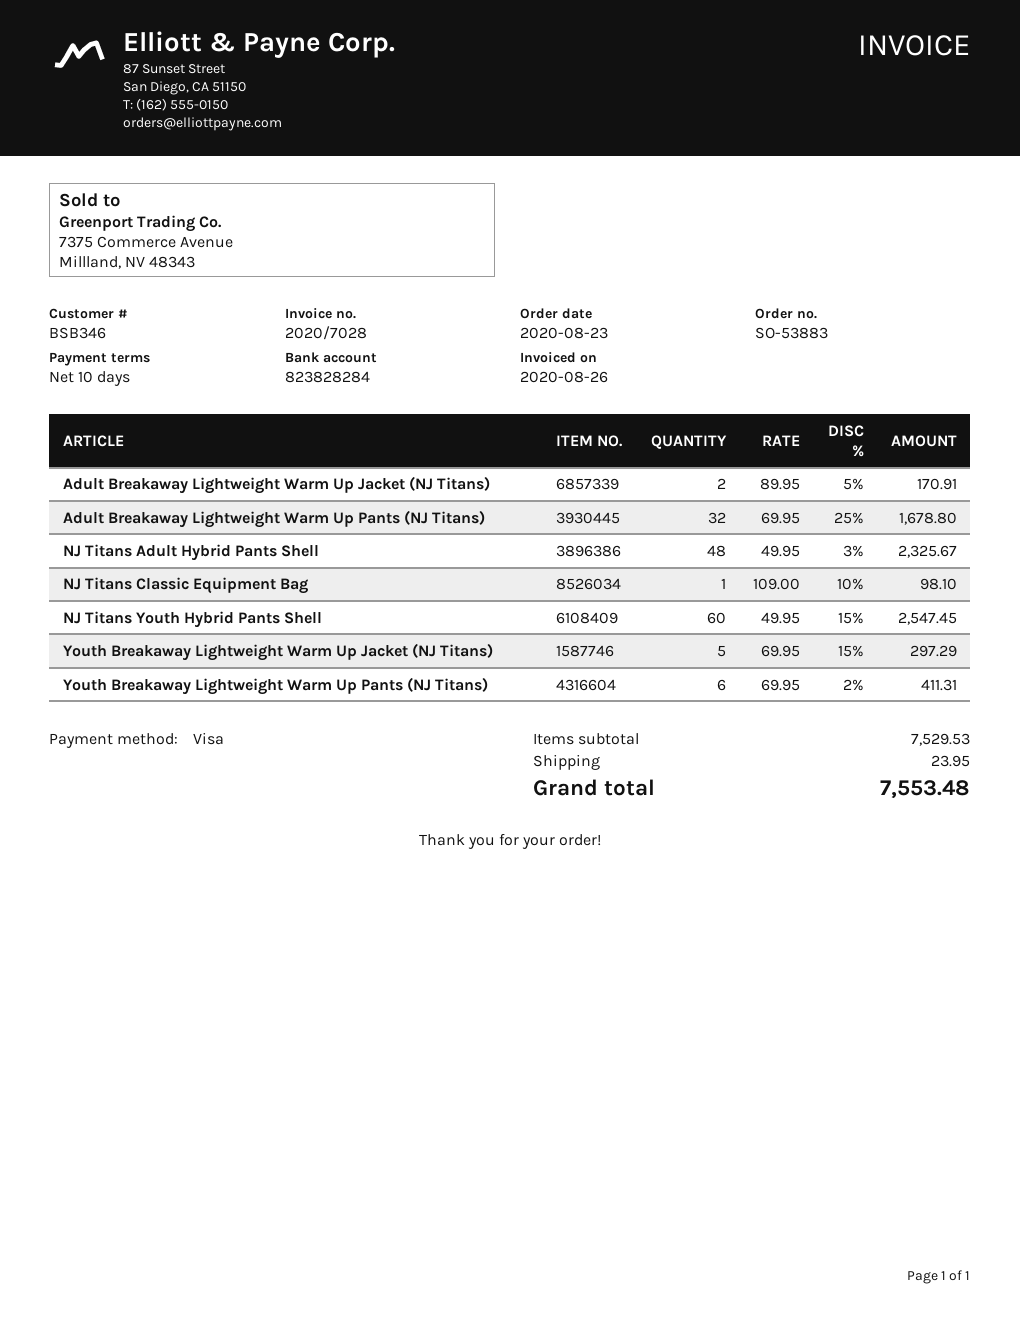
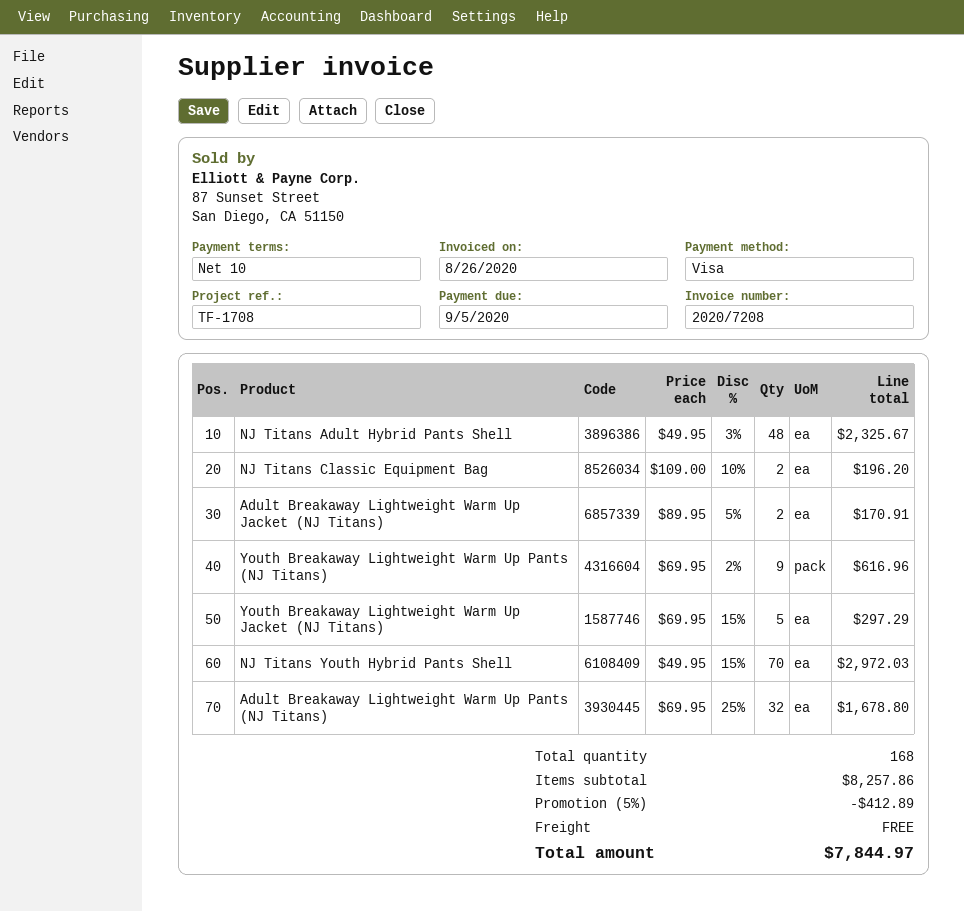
invoice number: 2020/7028 -> 2020/7208
NJ Titans Classic Equipment Bag: 1 x 109.00 - 10% = 98.10 -> 2 x 109.00 - 10% = 196.20
NJ Titans Youth Hybrid Pants Shell: 60 x 49.95 - 15% = 2547.45 -> 70 x 49.95 - 15% = 2972.03
Youth Breakaway Lightweight Warm Up Pants (NJ Titans): 6 x 69.95 - 2% = 411.31 -> 9 x 69.95 - 2% = 616.96
subtotal: 7529.53 -> 8257.86
discount: none -> 5% = 412.89
shipping: 23.95 -> 0.00
total: 7553.48 -> 7844.97

